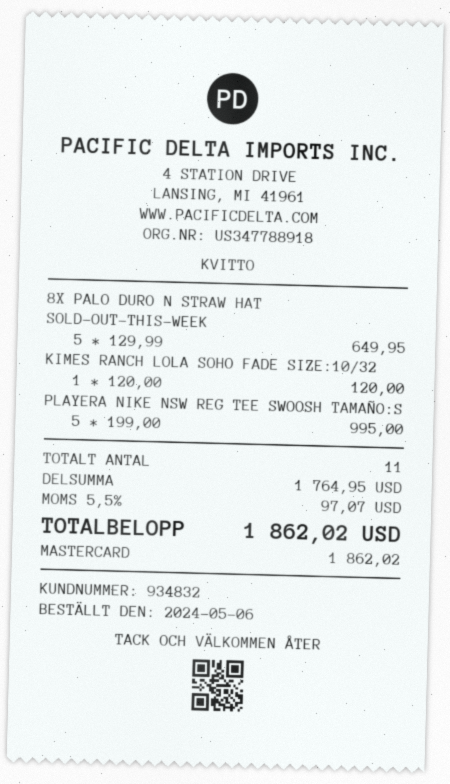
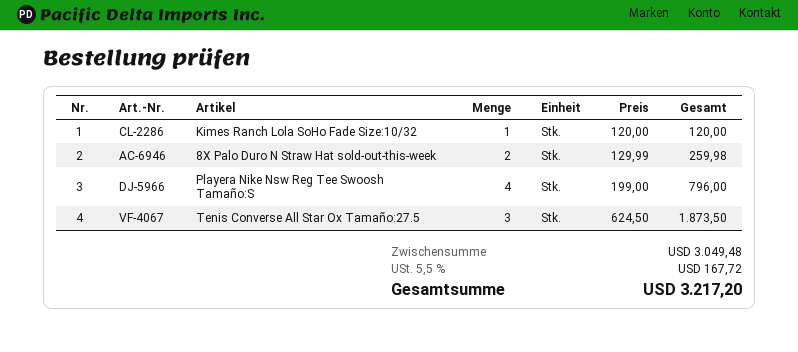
8X PALO DURO N STRAW HAT SOLD-OUT-THIS-WEEK: 5 x 129.99 = 649.95 -> 2 x 129.99 = 259.98
PLAYERA NIKE NSW REG TEE SWOOSH TAMAÑO:S: 5 x 199.00 = 995.00 -> 4 x 199.00 = 796.00
Tenis Converse All Star Ox Tamaño:27.5: none -> 3 x 624.50 = 1873.50
subtotal: 1764.95 -> 3049.48
tax: 5.5% = 97.07 -> 5.5% = 167.72
total: 1862.02 -> 3217.20

